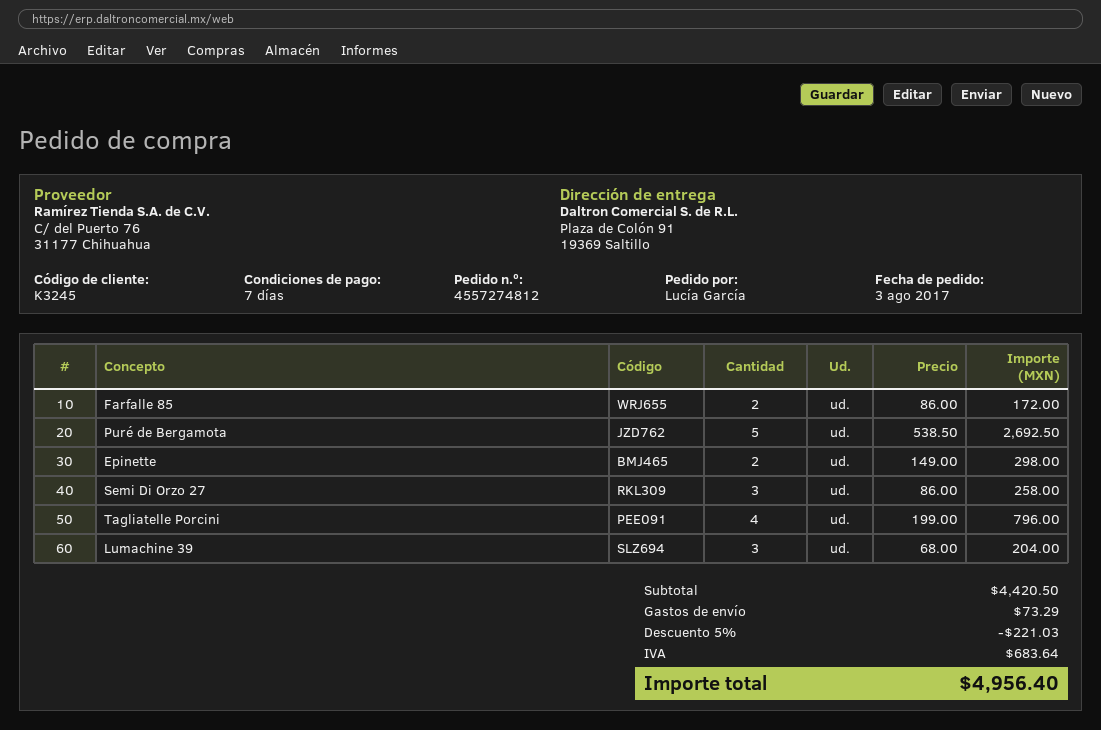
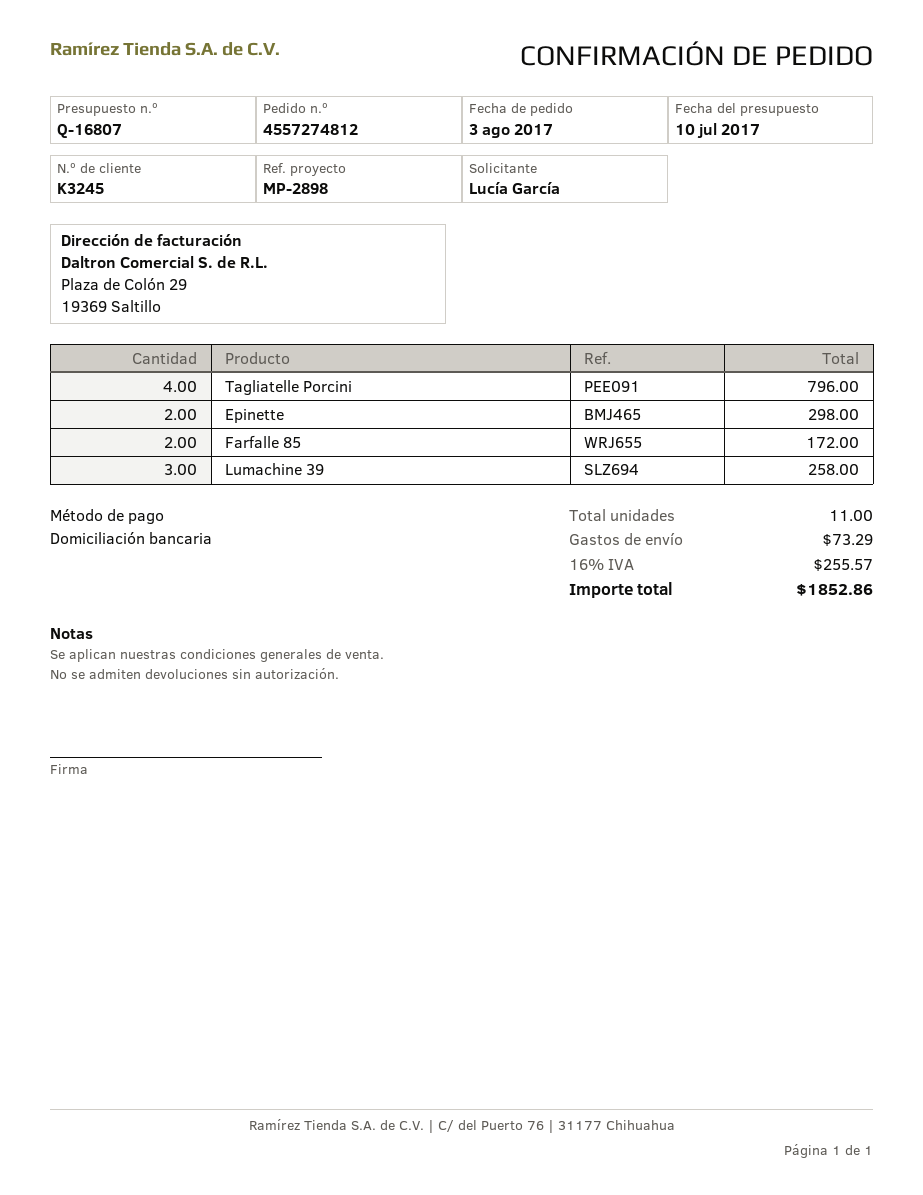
Puré de Bergamota: 5 for 2692.50 -> none
Semi Di Orzo 27: 3 for 258.00 -> none
Lumachine 39: 3 for 204.00 -> 3 for 258.00
discount: 5% = 221.03 -> none
tax: 683.64 -> 255.57
total: 4956.40 -> 1852.86

